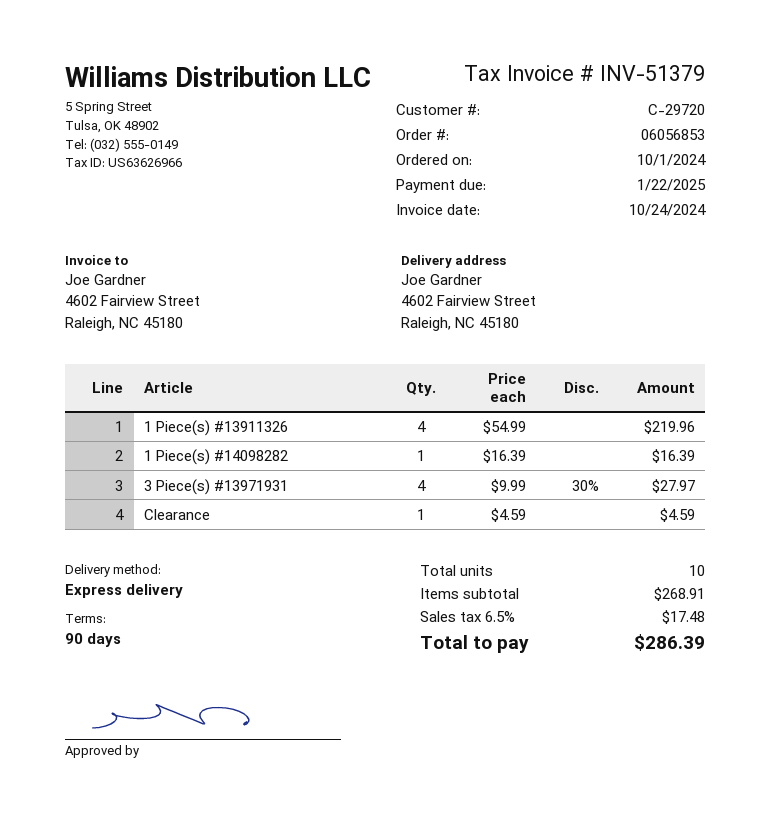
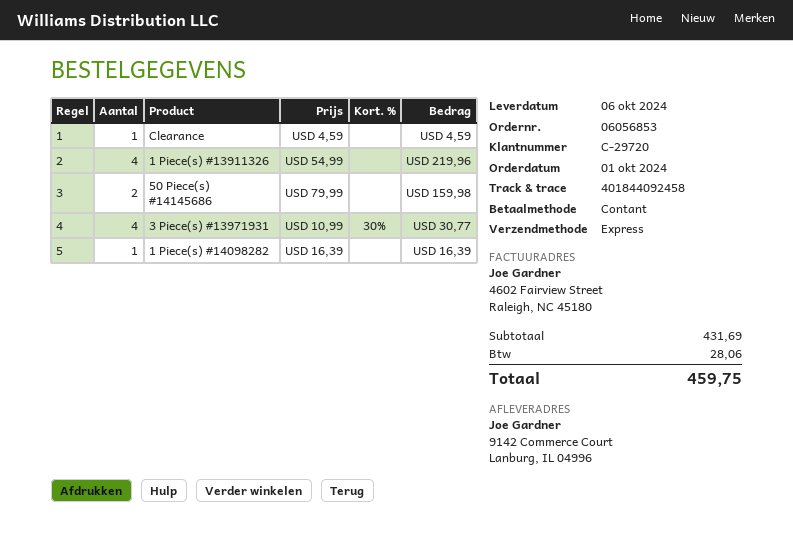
ship to: 4602 Fairview Street, Raleigh, NC 45180 -> 9142 Commerce Court, Lanburg, IL 04996
3 Piece(s) #13971931: 4 x 9.99 - 30% = 27.97 -> 4 x 10.99 - 30% = 30.77
50 Piece(s) #14145686: none -> 2 x 79.99 = 159.98
subtotal: 268.91 -> 431.69
tax: 17.48 -> 28.06
total: 286.39 -> 459.75

